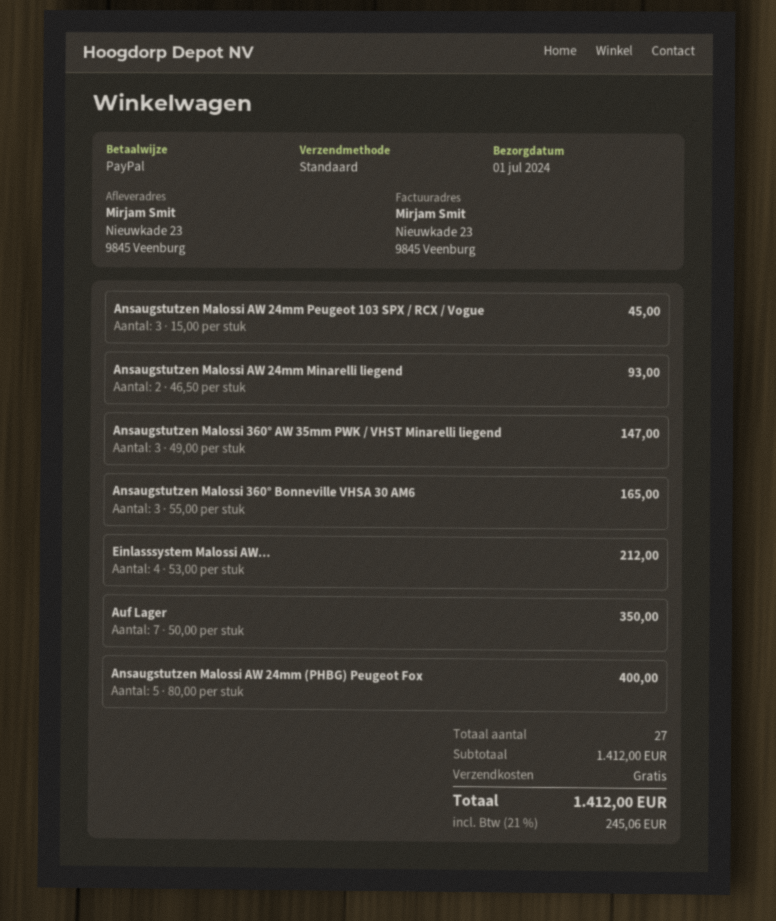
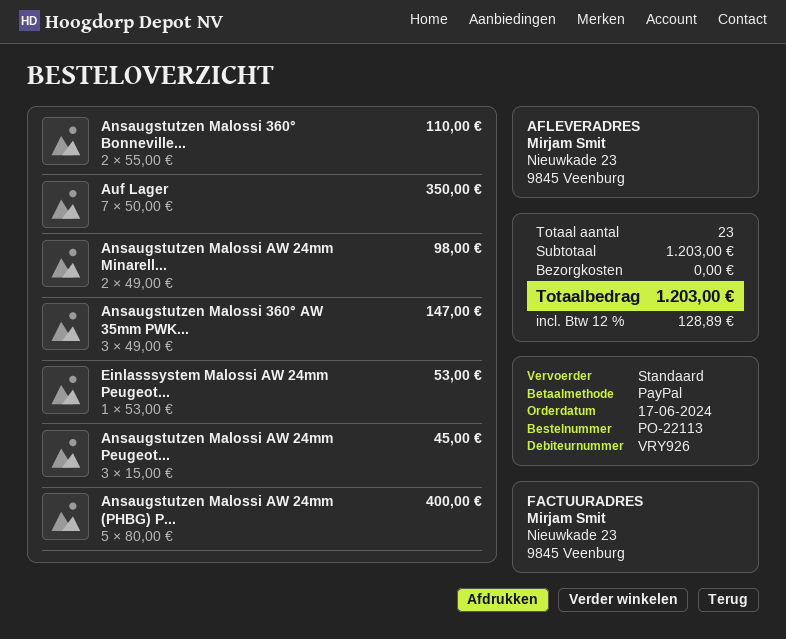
Ansaugstutzen Malossi AW 24mm Minarelli liegend: 2 x 46.50 = 93.00 -> 2 x 49.00 = 98.00
Ansaugstutzen Malossi 360° Bonneville VHSA 30 AM6: 3 x 55.00 = 165.00 -> 2 x 55.00 = 110.00
Einlasssystem Malossi AW...: 4 x 53.00 = 212.00 -> 1 x 53.00 = 53.00
total quantity: 27 -> 23
subtotal: 1412.00 -> 1203.00
tax: 21% = 245.06 -> 12% = 128.89
total: 1412.00 -> 1203.00

